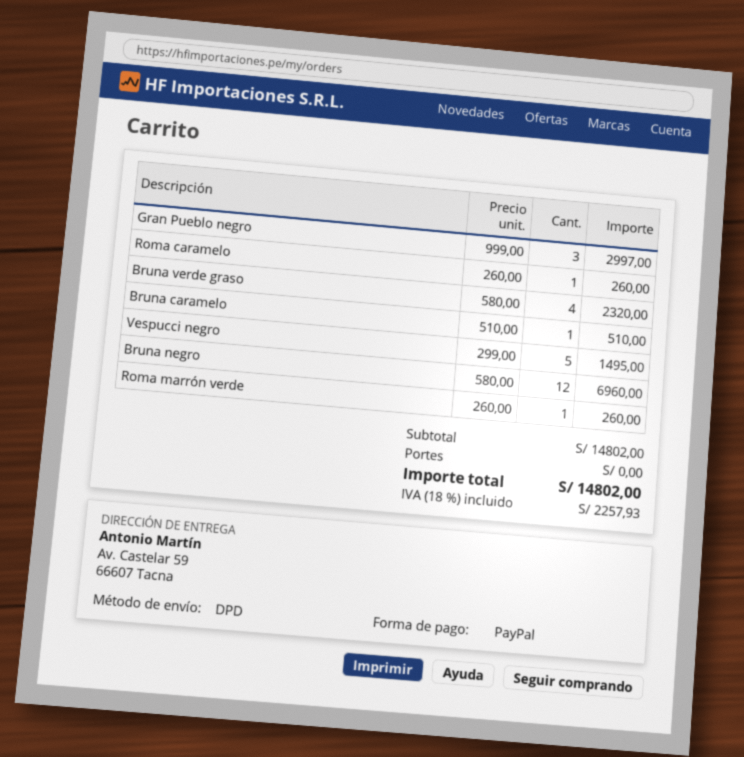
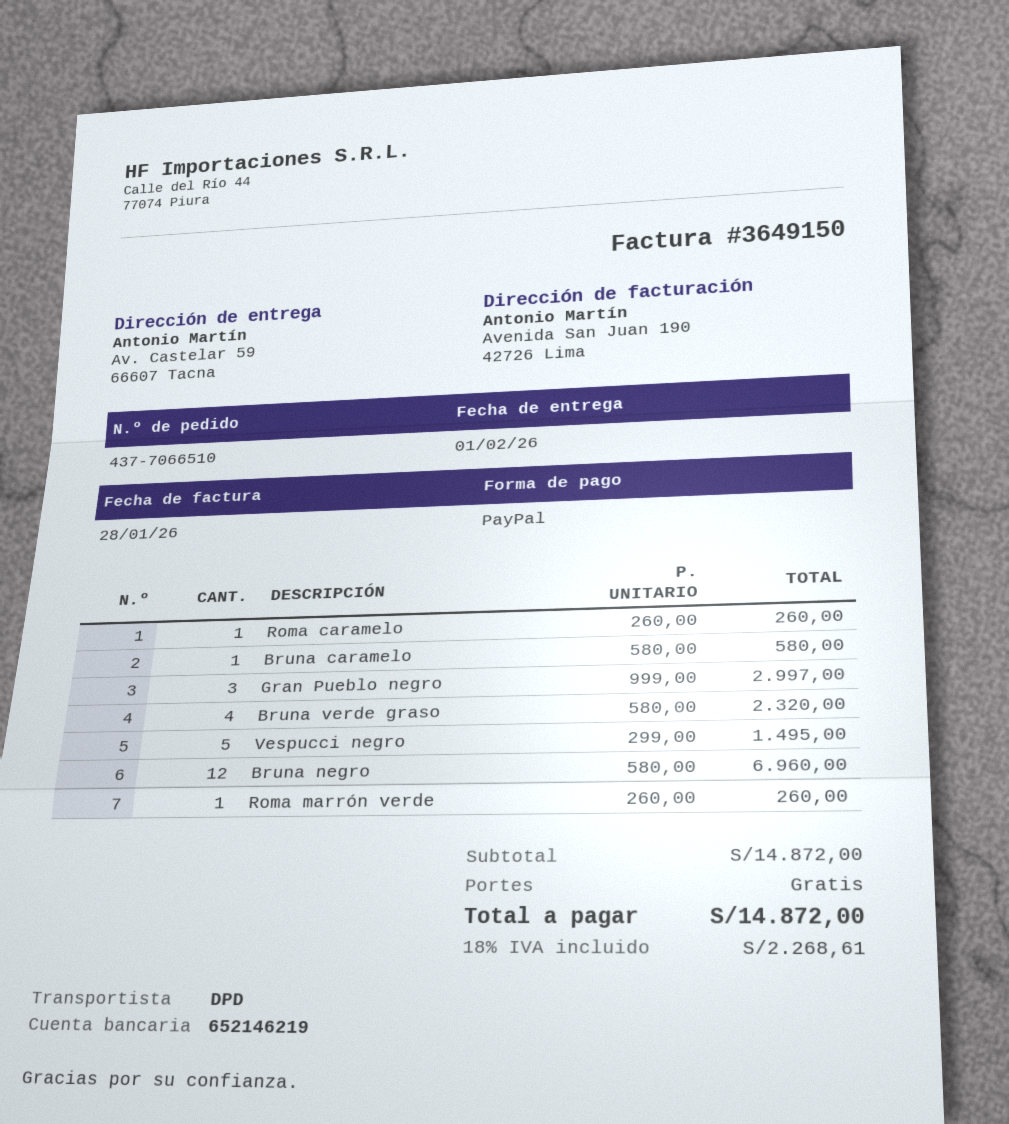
Bruna caramelo: 1 x 510.00 = 510.00 -> 1 x 580.00 = 580.00
subtotal: 14802.00 -> 14872.00
tax: 18% = 2257.93 -> 18% = 2268.61
total: 14802.00 -> 14872.00

